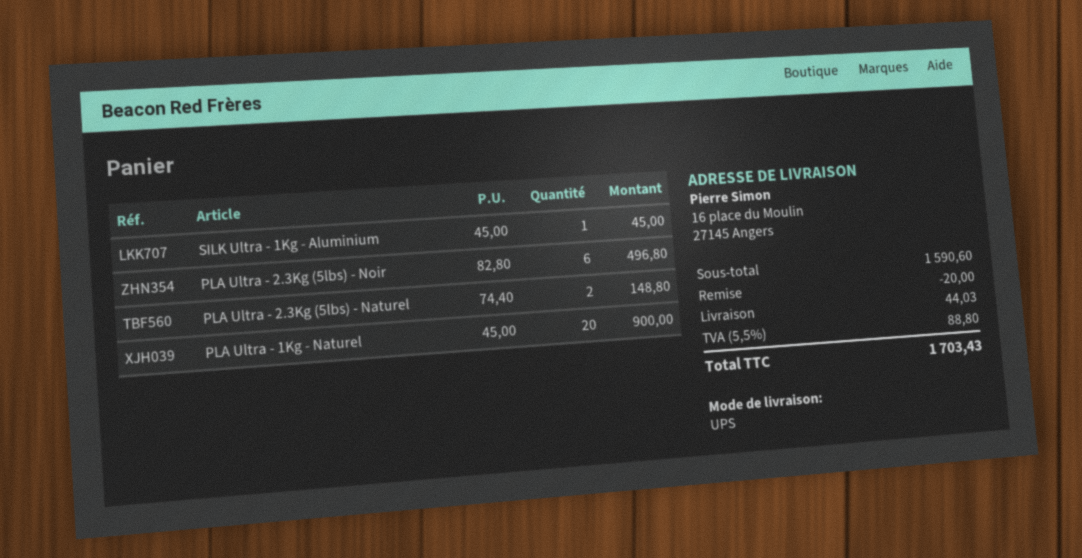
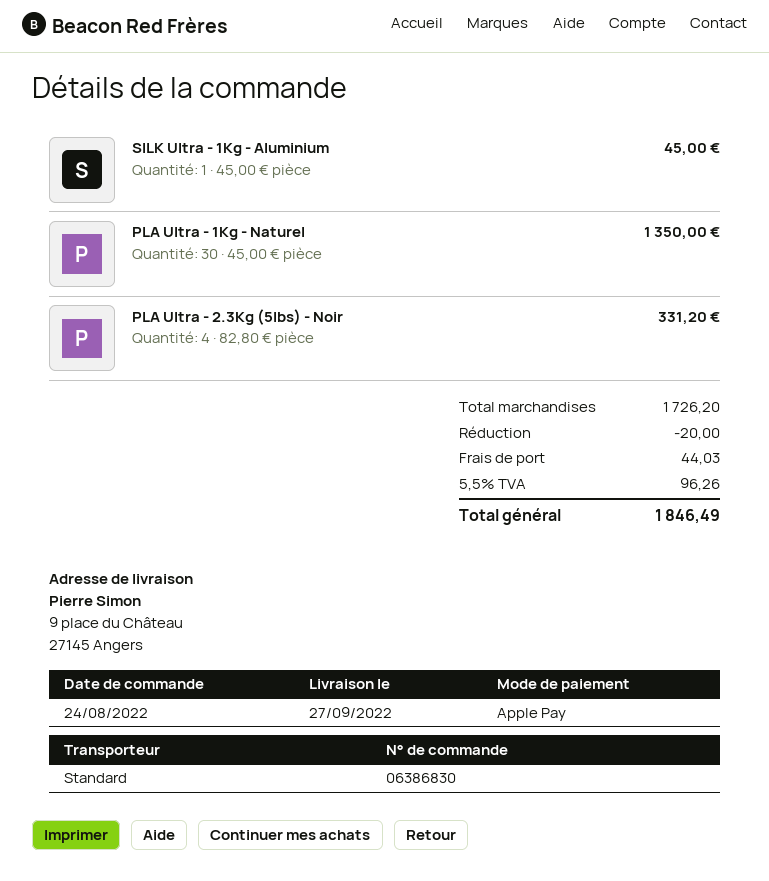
shipping method: UPS -> standard
ship to: 16 place du Moulin, 27145 Angers -> 9 place du Château, 27145 Angers
PLA Ultra - 2.3Kg (5lbs) - Noir: 6 x 82.80 = 496.80 -> 4 x 82.80 = 331.20
PLA Ultra - 2.3Kg (5lbs) - Naturel: 2 x 74.40 = 148.80 -> none
PLA Ultra - 1Kg - Naturel: 20 x 45.00 = 900.00 -> 30 x 45.00 = 1350.00
subtotal: 1590.60 -> 1726.20
tax: 5.5% = 88.80 -> 5.5% = 96.26
total: 1703.43 -> 1846.49

